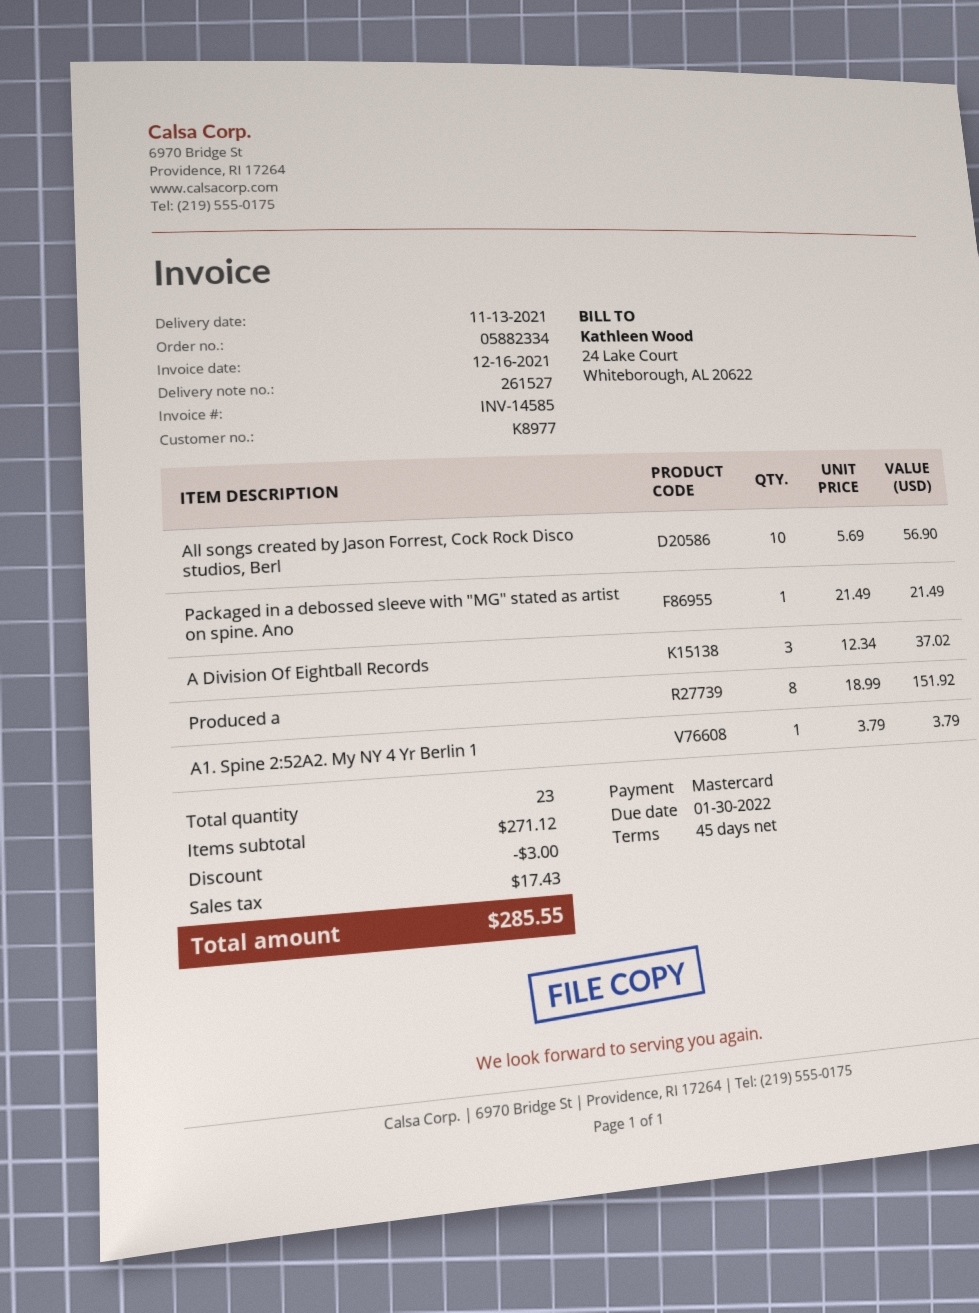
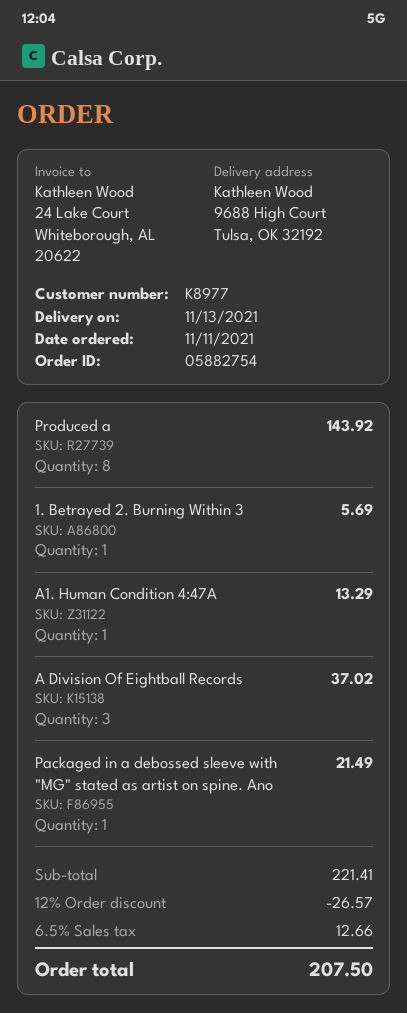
order number: 05882334 -> 05882754
All songs created by Jason Forrest, Cock Rock Disco studios, Berl: 10 for 56.90 -> none
Produced a: 8 for 151.92 -> 8 for 143.92
A1. Spine 2:52A2. My NY 4 Yr Berlin 1: 1 for 3.79 -> none
1. Betrayed 2. Burning Within 3: none -> 1 for 5.69
A1. Human Condition 4:47A: none -> 1 for 13.29
subtotal: 271.12 -> 221.41
discount: 3.00 -> 26.57
tax: 17.43 -> 12.66
total: 285.55 -> 207.50

